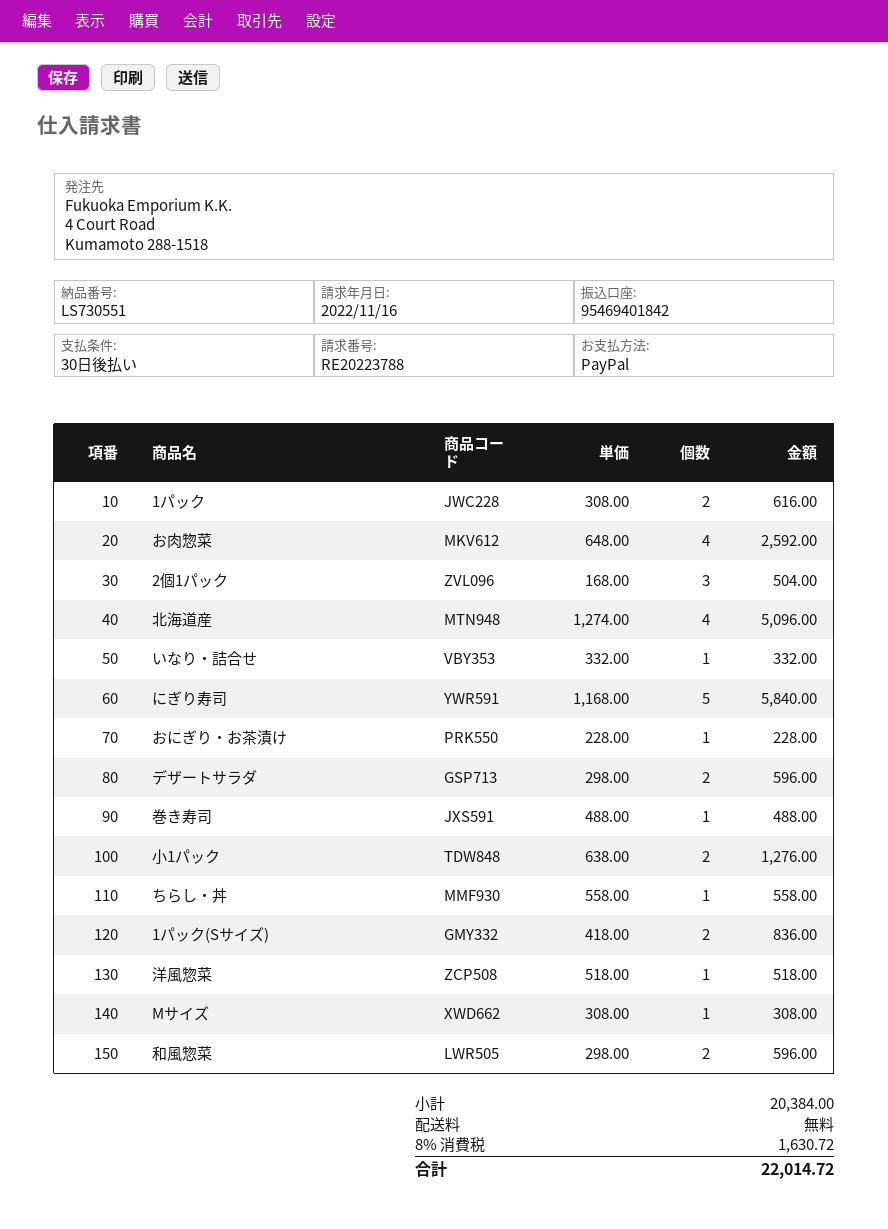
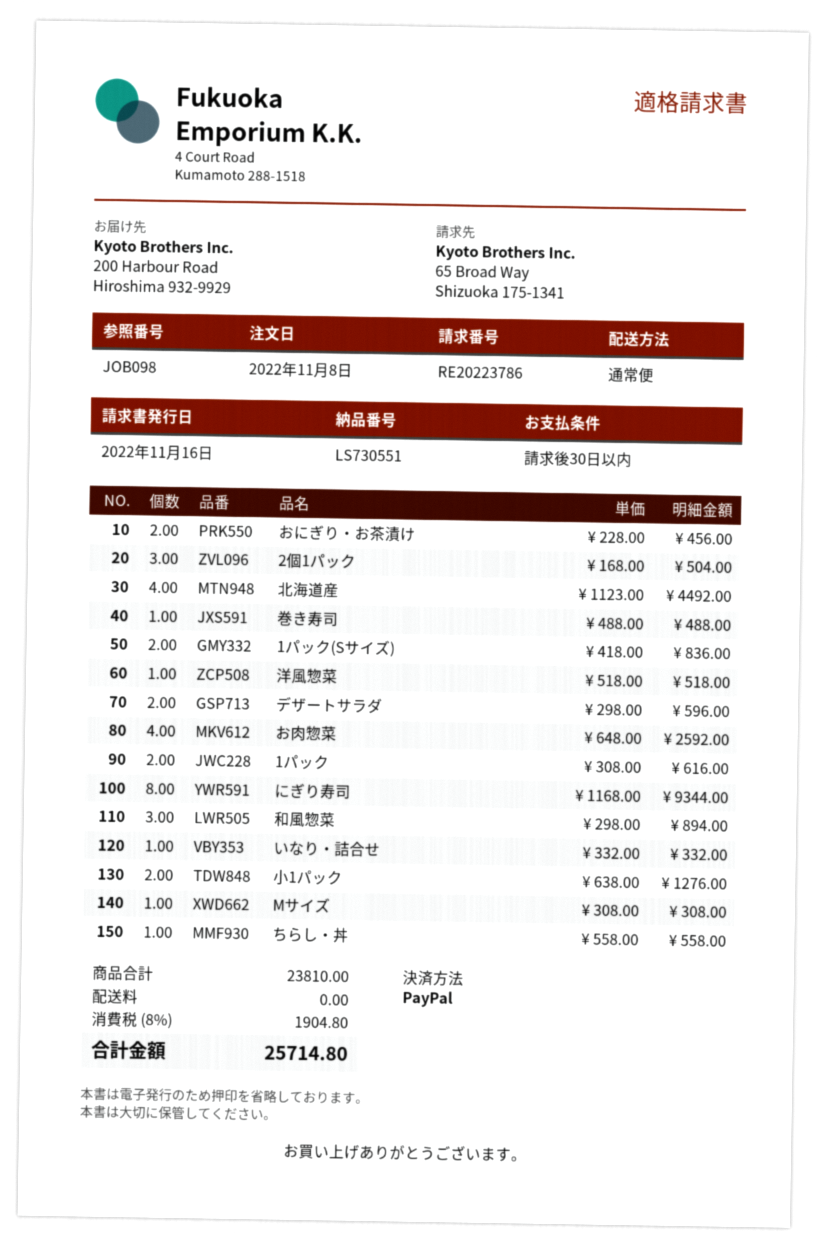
invoice number: RE20223788 -> RE20223786
北海道産: 4 x 1274.00 = 5096.00 -> 4 x 1123.00 = 4492.00
にぎり寿司: 5 x 1168.00 = 5840.00 -> 8 x 1168.00 = 9344.00
おにぎり・お茶漬け: 1 x 228.00 = 228.00 -> 2 x 228.00 = 456.00
和風惣菜: 2 x 298.00 = 596.00 -> 3 x 298.00 = 894.00
subtotal: 20384.00 -> 23810.00
tax: 8% = 1630.72 -> 8% = 1904.80
total: 22014.72 -> 25714.80

